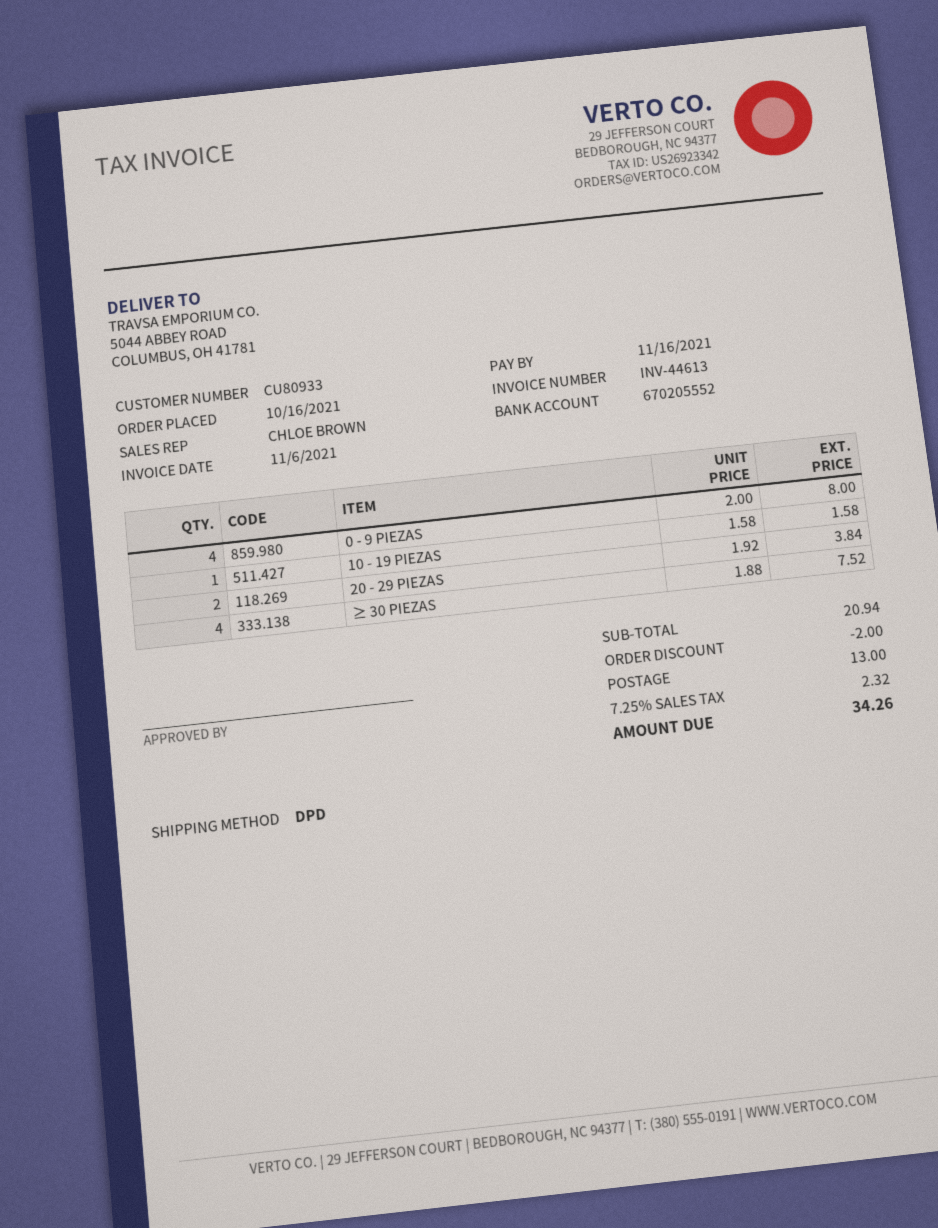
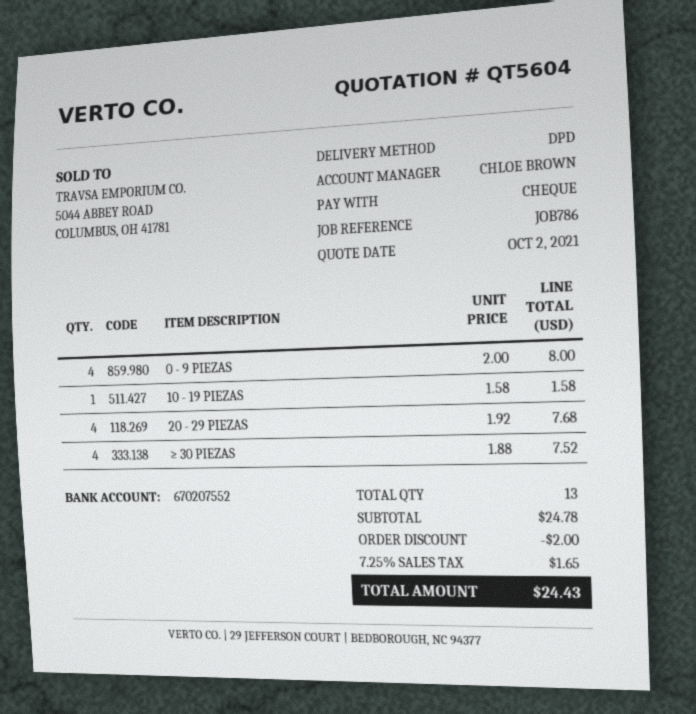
bank account: 670205552 -> 670207552
20 - 29 PIEZAS: 2 x 1.92 = 3.84 -> 4 x 1.92 = 7.68
subtotal: 20.94 -> 24.78
shipping: 13.00 -> none
tax: 7.25% = 2.32 -> 7.25% = 1.65
total: 34.26 -> 24.43

